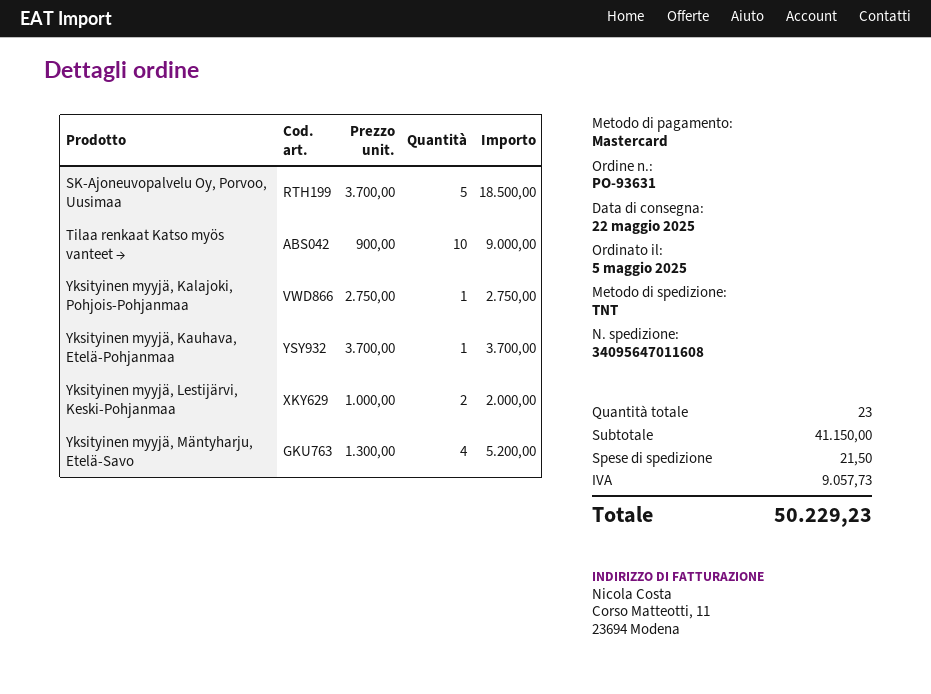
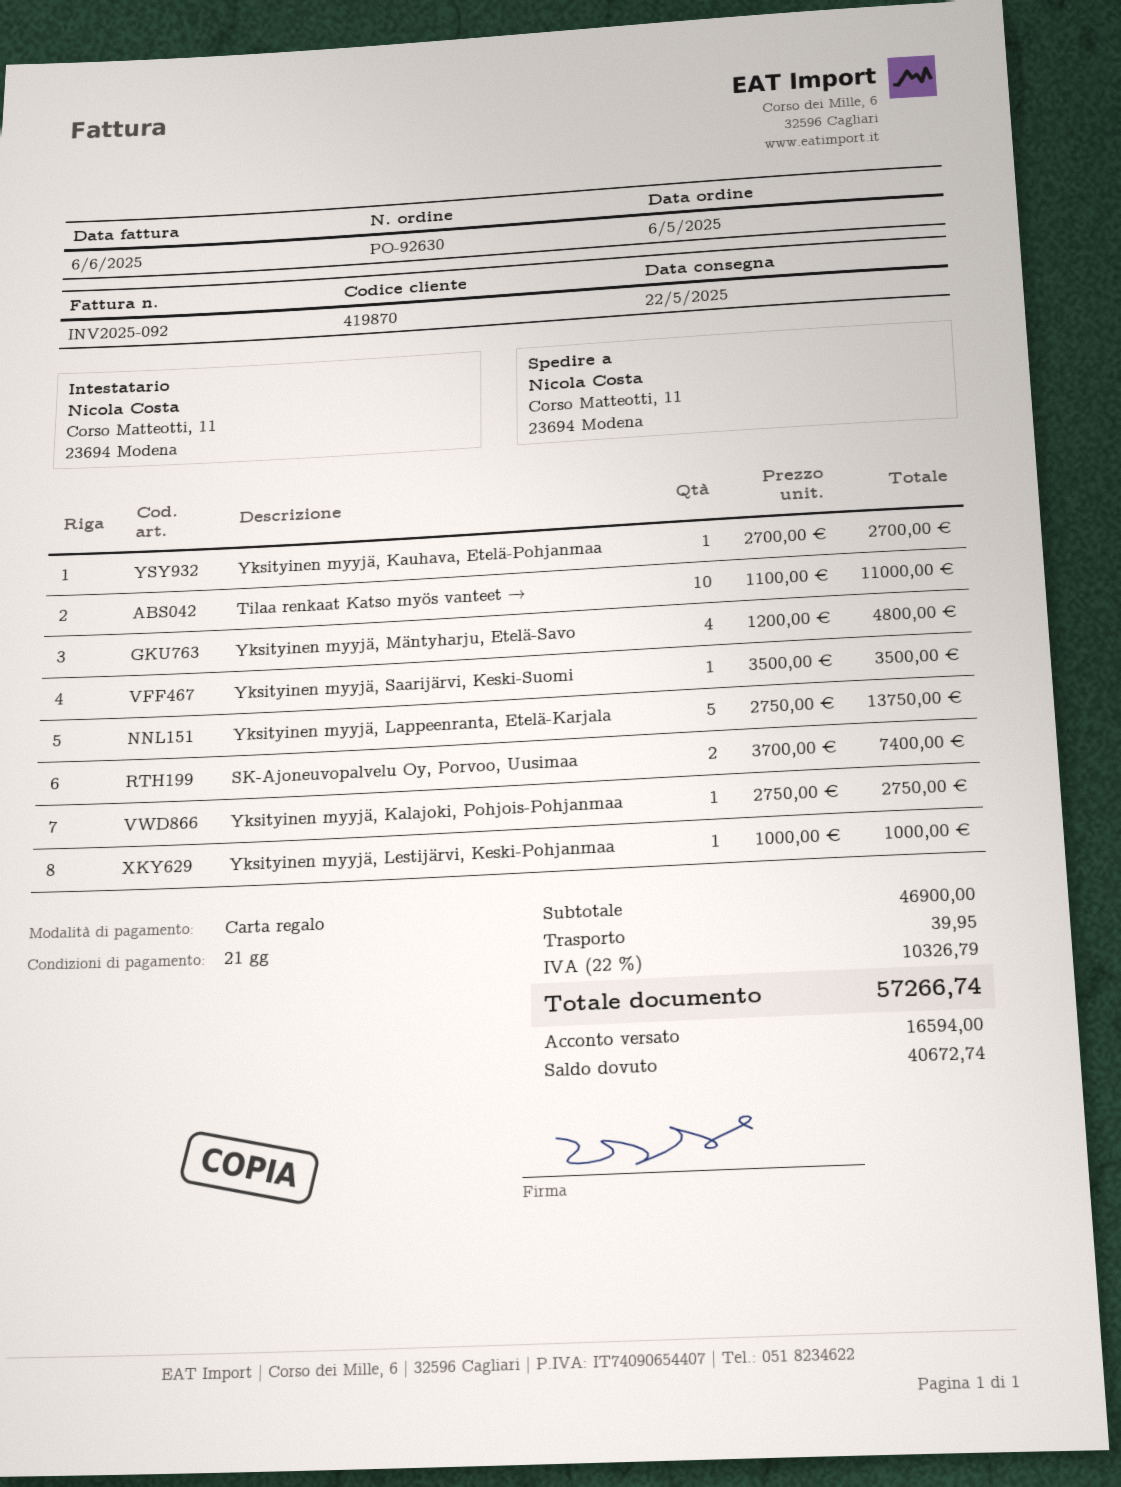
order number: PO-93631 -> PO-92630
order date: 2025-05-05 -> 2025-05-06
payment method: Mastercard -> gift card
SK-Ajoneuvopalvelu Oy, Porvoo, Uusimaa: 5 x 3700.00 = 18500.00 -> 2 x 3700.00 = 7400.00
Tilaa renkaat Katso myös vanteet →: 10 x 900.00 = 9000.00 -> 10 x 1100.00 = 11000.00
Yksityinen myyjä, Kauhava, Etelä-Pohjanmaa: 1 x 3700.00 = 3700.00 -> 1 x 2700.00 = 2700.00
Yksityinen myyjä, Lestijärvi, Keski-Pohjanmaa: 2 x 1000.00 = 2000.00 -> 1 x 1000.00 = 1000.00
Yksityinen myyjä, Mäntyharju, Etelä-Savo: 4 x 1300.00 = 5200.00 -> 4 x 1200.00 = 4800.00
Yksityinen myyjä, Saarijärvi, Keski-Suomi: none -> 1 x 3500.00 = 3500.00
Yksityinen myyjä, Lappeenranta, Etelä-Karjala: none -> 5 x 2750.00 = 13750.00
subtotal: 41150.00 -> 46900.00
shipping: 21.50 -> 39.95
tax: 9057.73 -> 10326.79
total: 50229.23 -> 57266.74

